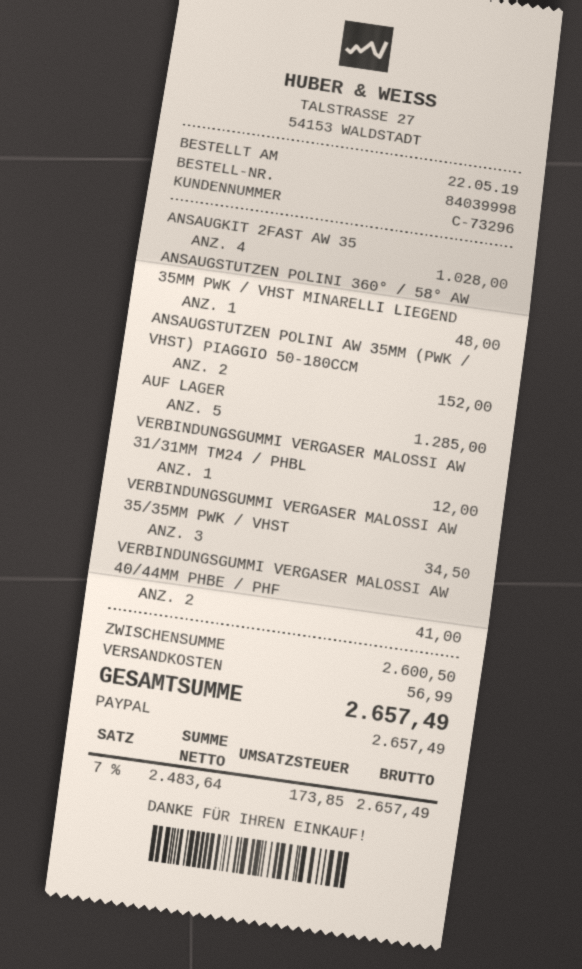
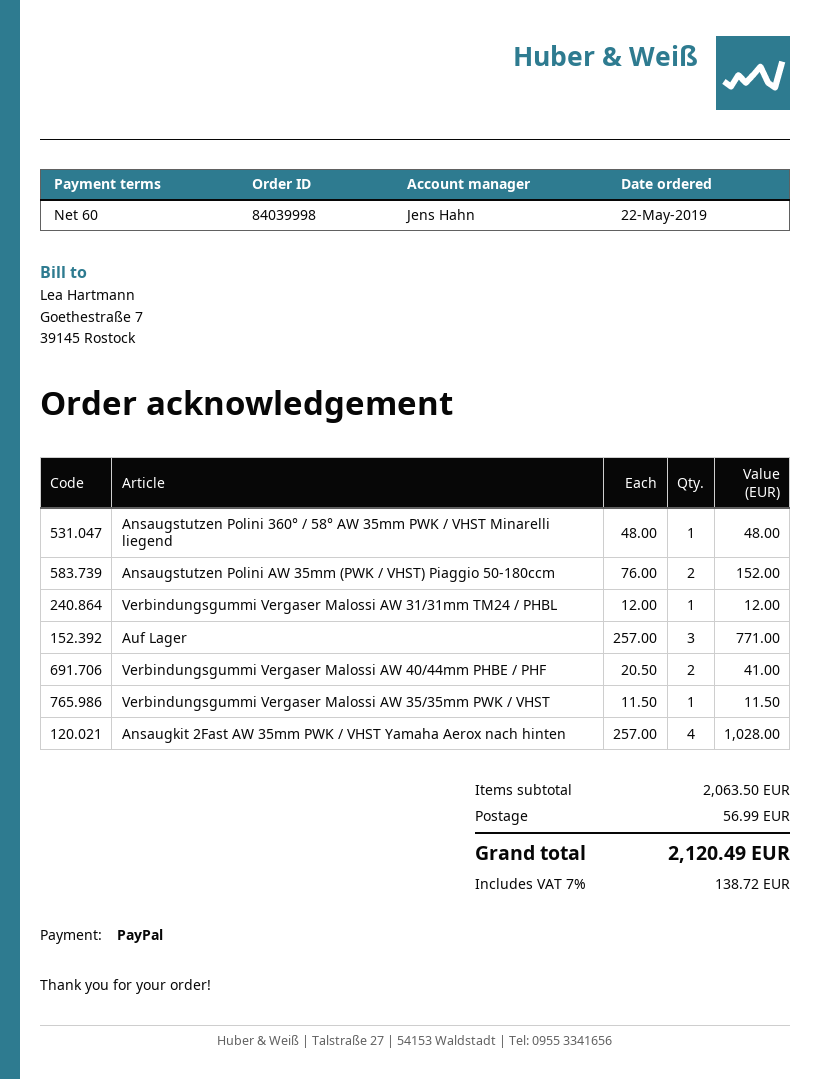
AUF LAGER: 5 for 1285.00 -> 3 for 771.00
VERBINDUNGSGUMMI VERGASER MALOSSI AW 35/35MM PWK / VHST: 3 for 34.50 -> 1 for 11.50
subtotal: 2600.50 -> 2063.50
tax: 7% = 173.85 -> 7% = 138.72
total: 2657.49 -> 2120.49

